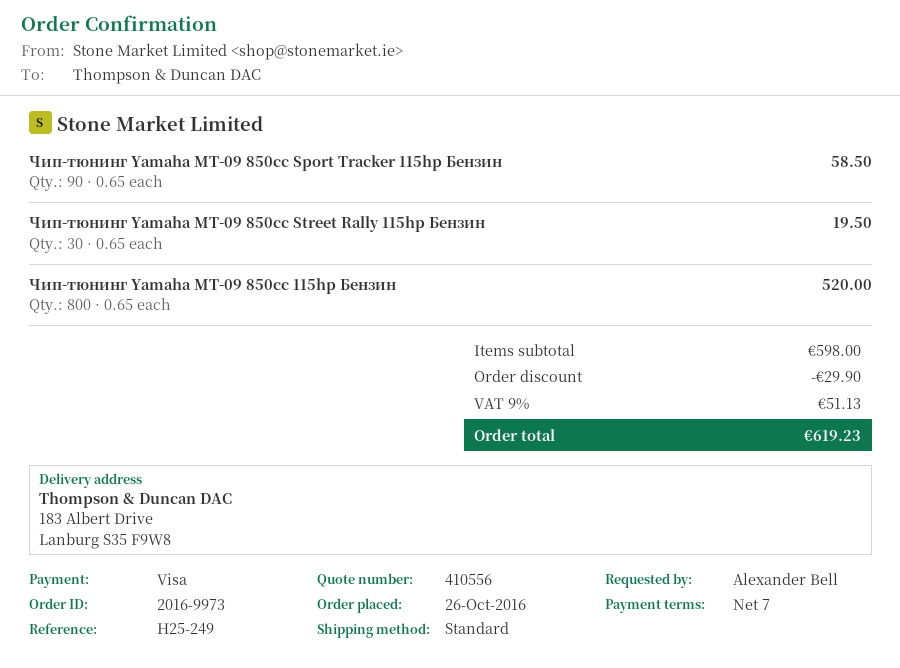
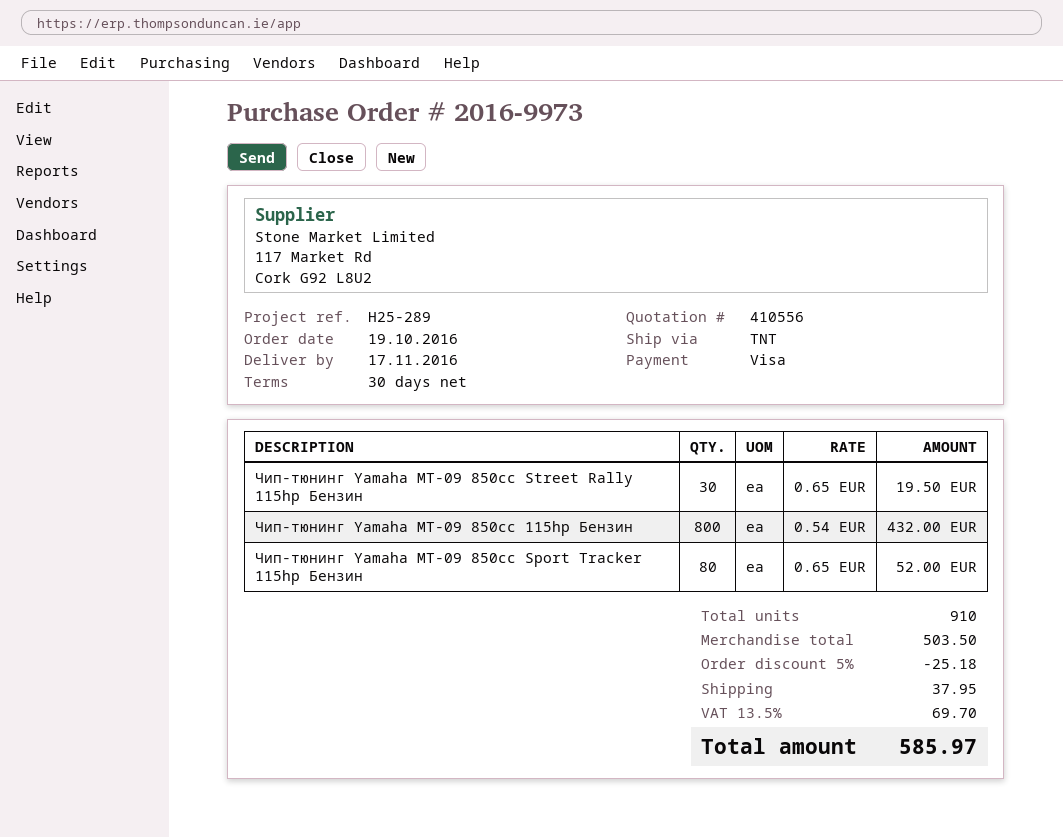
order date: 2016-10-26 -> 2016-10-19
payment terms: 7 days -> 30 days
reference: H25-249 -> H25-289
shipping method: standard -> TNT
Чип-тюнинг Yamaha MT-09 850cc Sport Tracker 115hp Бензин: 90 x 0.65 = 58.50 -> 80 x 0.65 = 52.00
Чип-тюнинг Yamaha MT-09 850cc 115hp Бензин: 800 x 0.65 = 520.00 -> 800 x 0.54 = 432.00
subtotal: 598.00 -> 503.50
discount: 29.90 -> 25.18
shipping: none -> 37.95
tax: 9% = 51.13 -> 13.5% = 69.70
total: 619.23 -> 585.97

